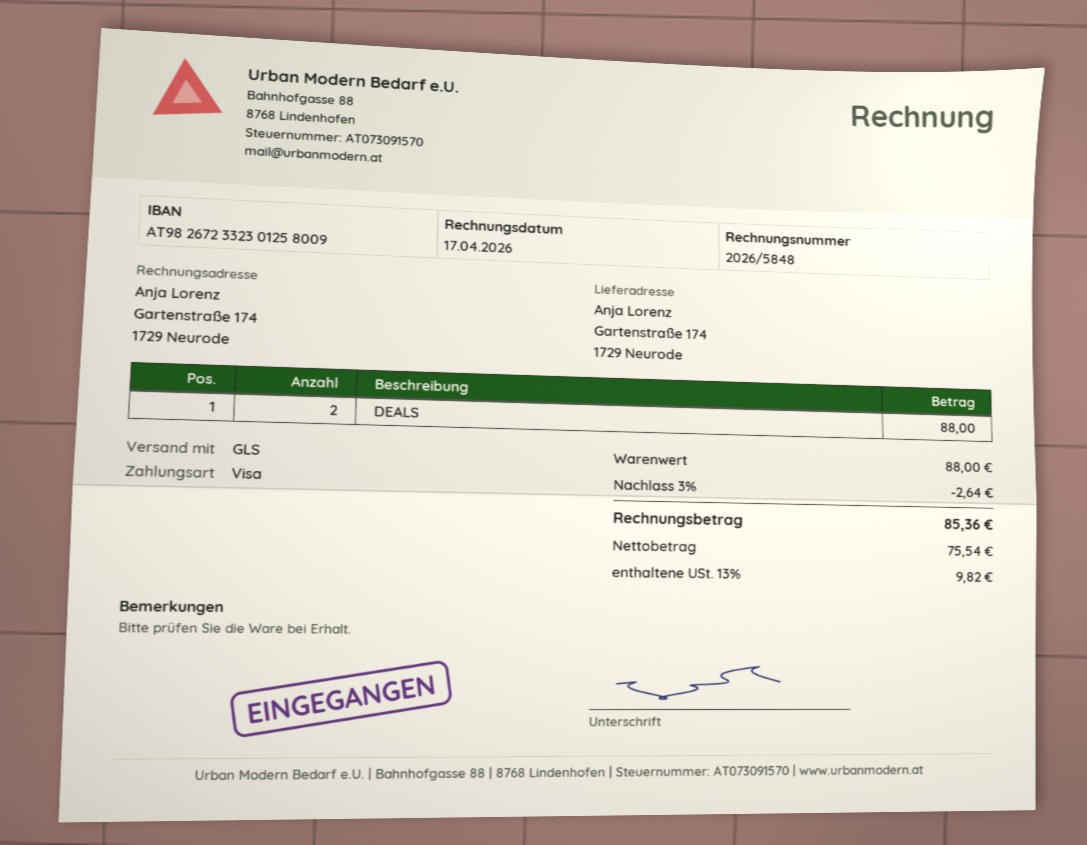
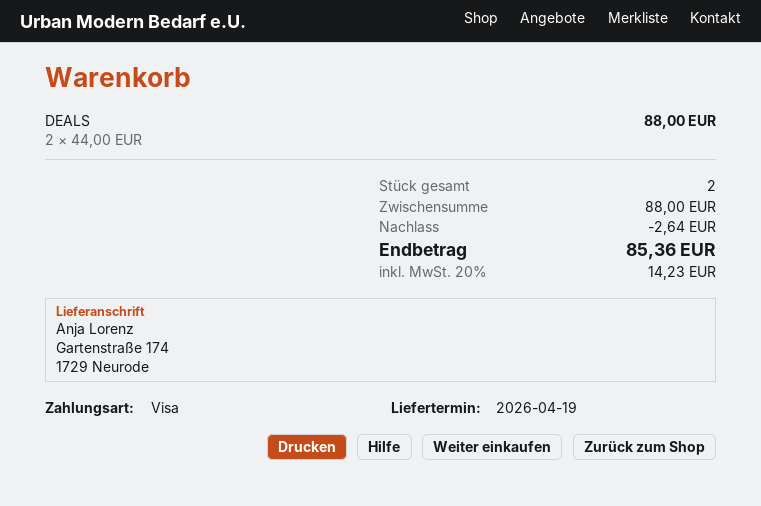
tax: 13% = 9.82 -> 20% = 14.23

